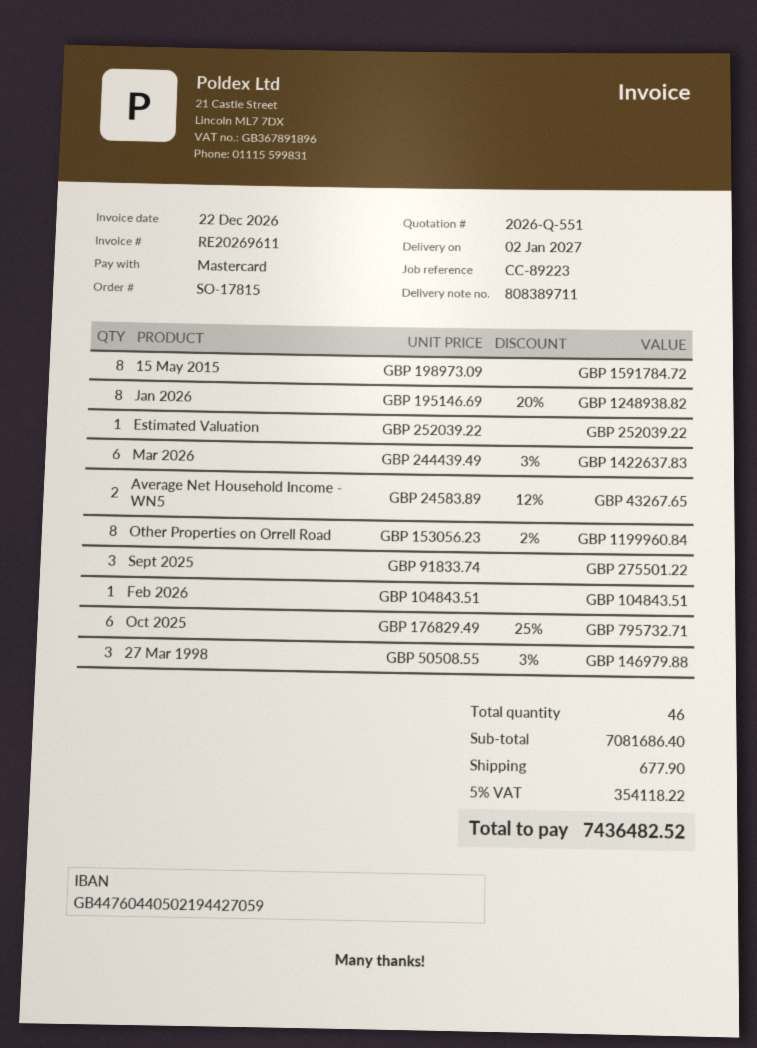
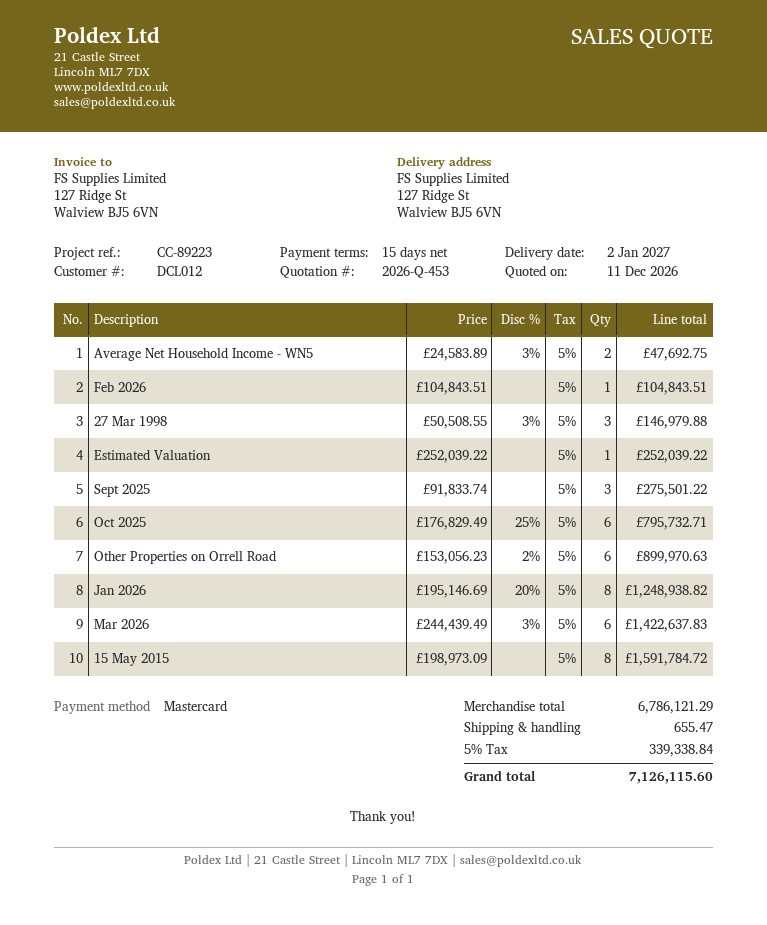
quote number: 2026-Q-551 -> 2026-Q-453
Average Net Household Income - WN5: 2 x 24583.89 - 12% = 43267.65 -> 2 x 24583.89 - 3% = 47692.75
Other Properties on Orrell Road: 8 x 153056.23 - 2% = 1199960.84 -> 6 x 153056.23 - 2% = 899970.63
subtotal: 7081686.40 -> 6786121.29
shipping: 677.90 -> 655.47
tax: 5% = 354118.22 -> 5% = 339338.84
total: 7436482.52 -> 7126115.60

